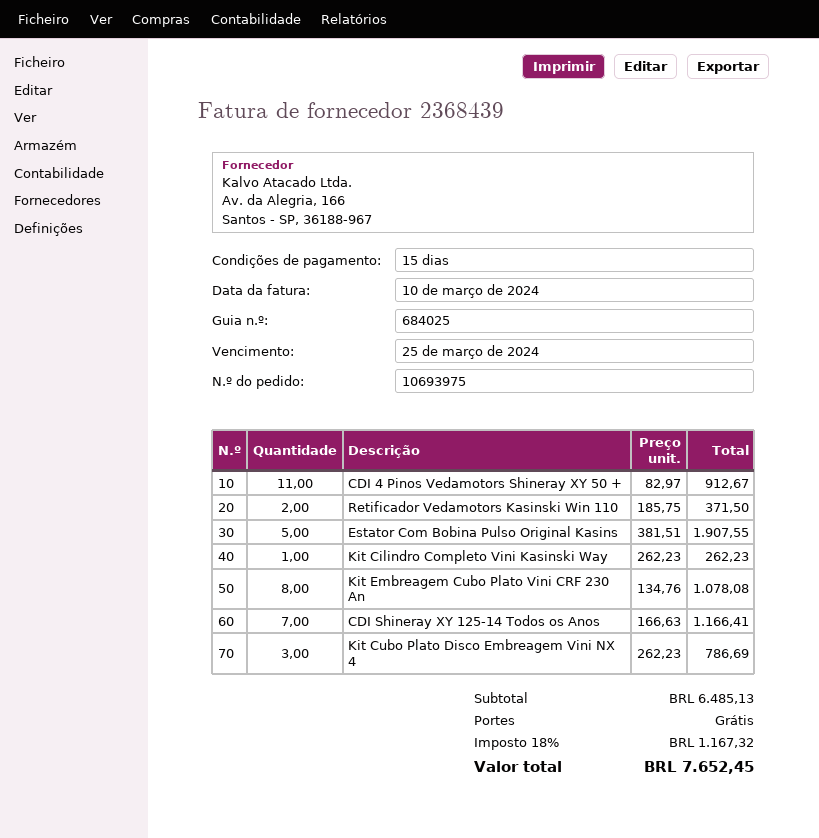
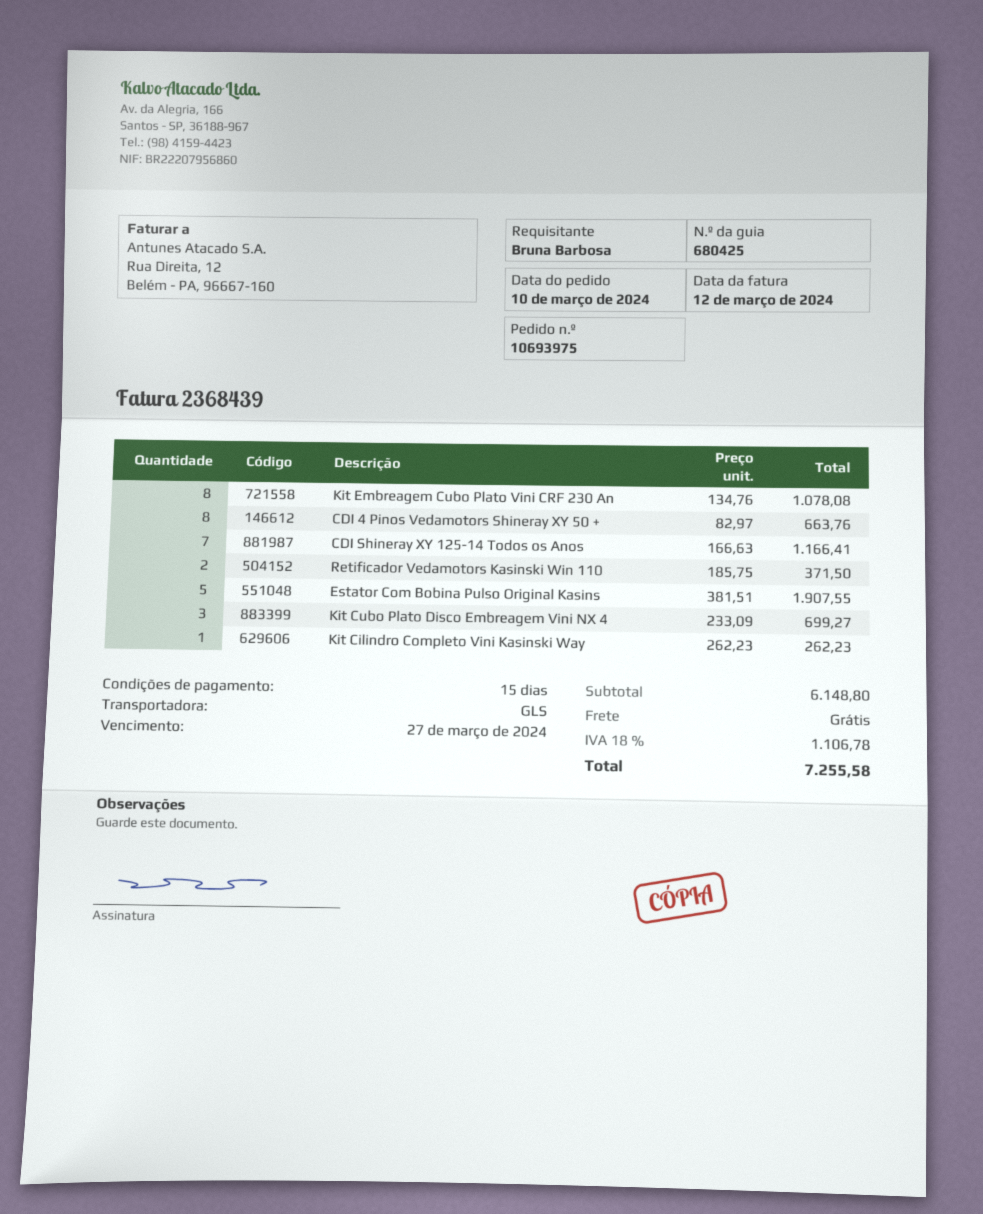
delivery note number: 684025 -> 680425
invoice date: 2024-03-10 -> 2024-03-12
due date: 2024-03-25 -> 2024-03-27
CDI 4 Pinos Vedamotors Shineray XY 50 +: 11 x 82.97 = 912.67 -> 8 x 82.97 = 663.76
Kit Cubo Plato Disco Embreagem Vini NX 4: 3 x 262.23 = 786.69 -> 3 x 233.09 = 699.27
subtotal: 6485.13 -> 6148.80
tax: 18% = 1167.32 -> 18% = 1106.78
total: 7652.45 -> 7255.58

